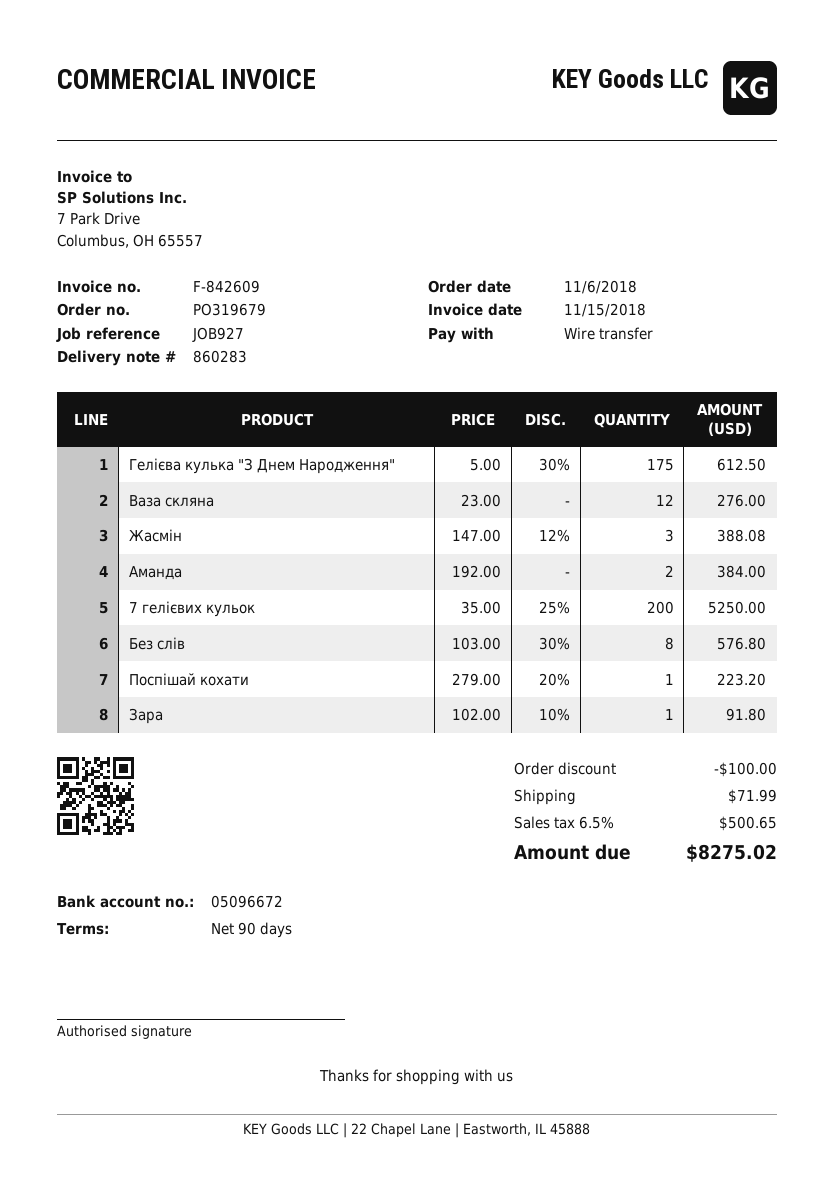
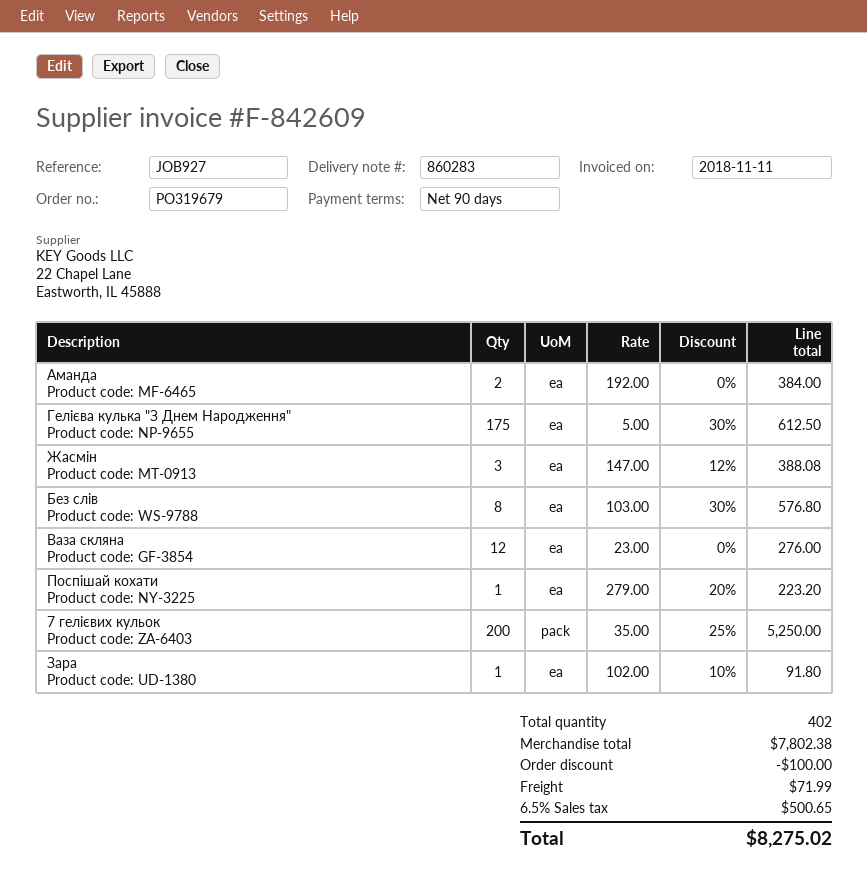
invoice date: 2018-11-15 -> 2018-11-11

